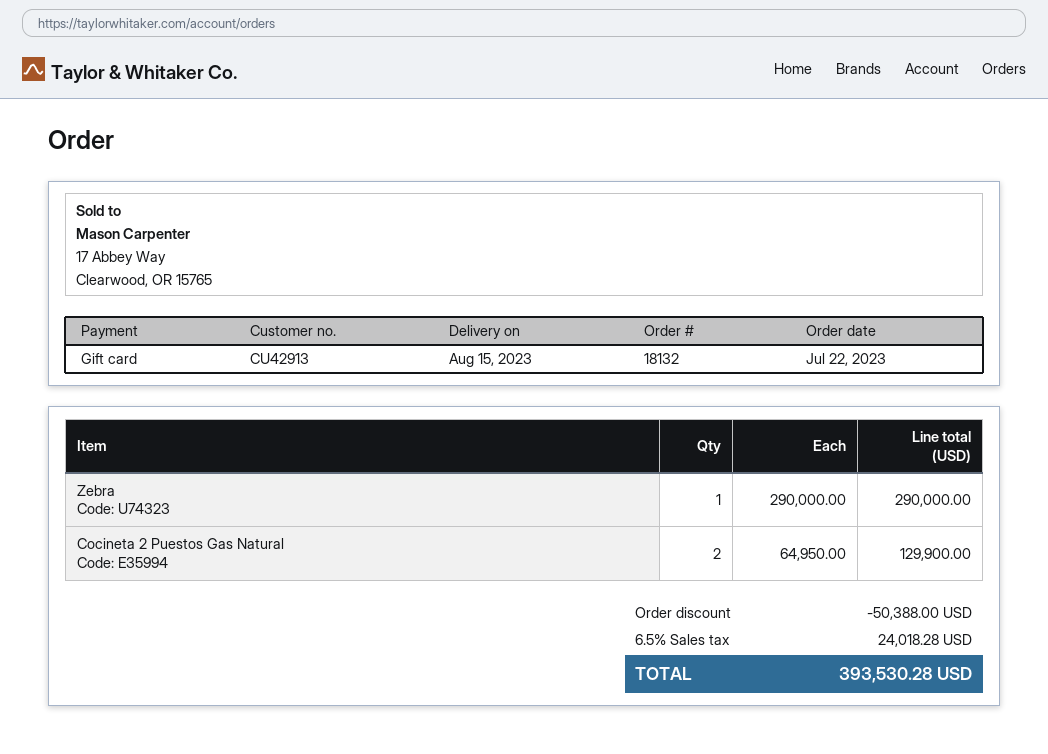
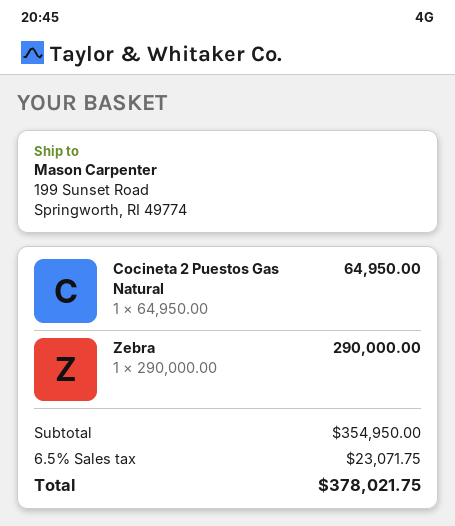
Cocineta 2 Puestos Gas Natural: 2 x 64950.00 = 129900.00 -> 1 x 64950.00 = 64950.00
discount: 50388.00 -> none
tax: 6.5% = 24018.28 -> 6.5% = 23071.75
total: 393530.28 -> 378021.75

